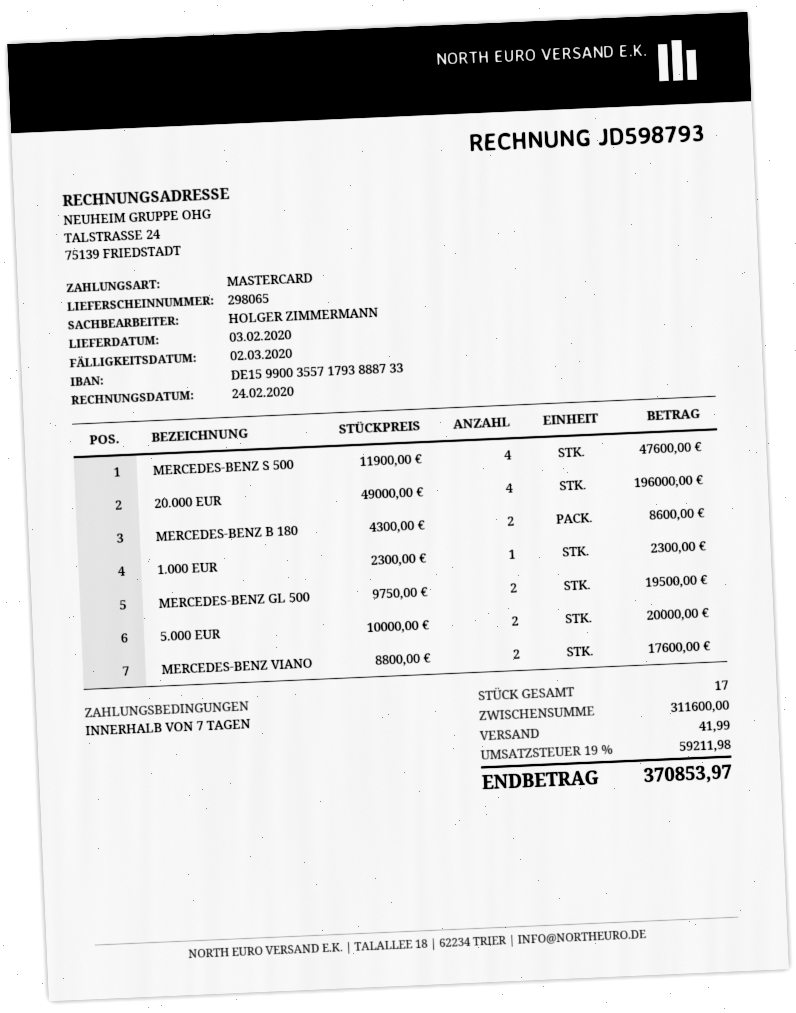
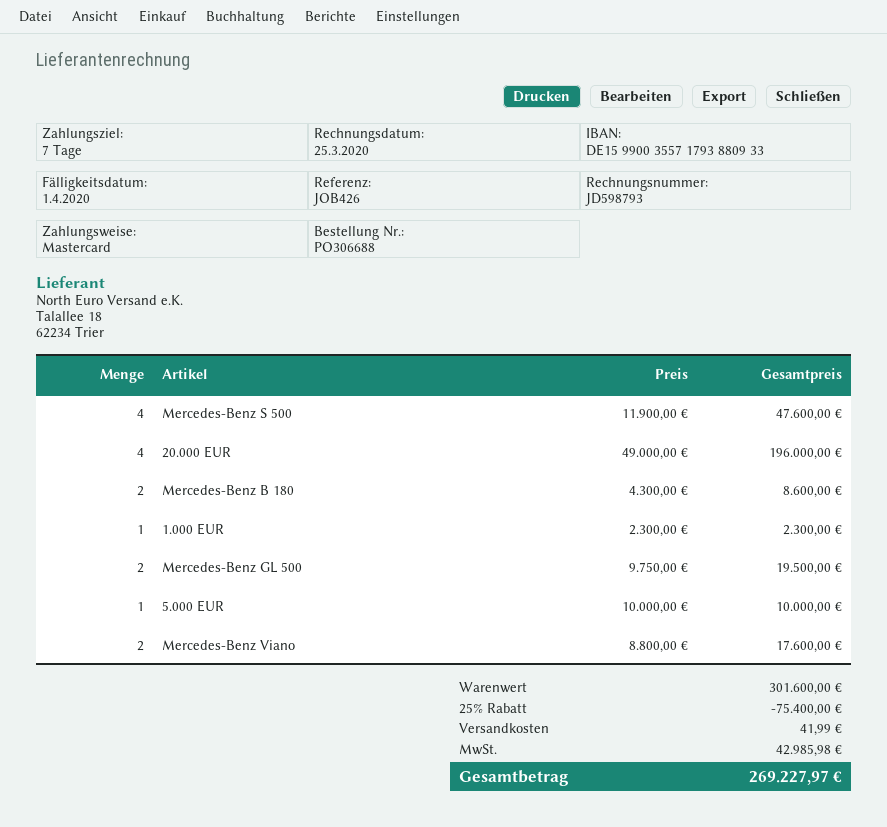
invoice date: 2020-02-24 -> 2020-03-25
due date: 2020-03-02 -> 2020-04-01
bank account: DE15990035571793888733 -> DE15990035571793880933
5.000 EUR: 2 x 10000.00 = 20000.00 -> 1 x 10000.00 = 10000.00
subtotal: 311600.00 -> 301600.00
discount: none -> 25% = 75400.00
tax: 59211.98 -> 42985.98
total: 370853.97 -> 269227.97

